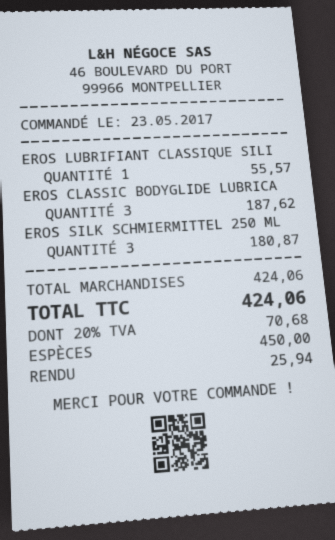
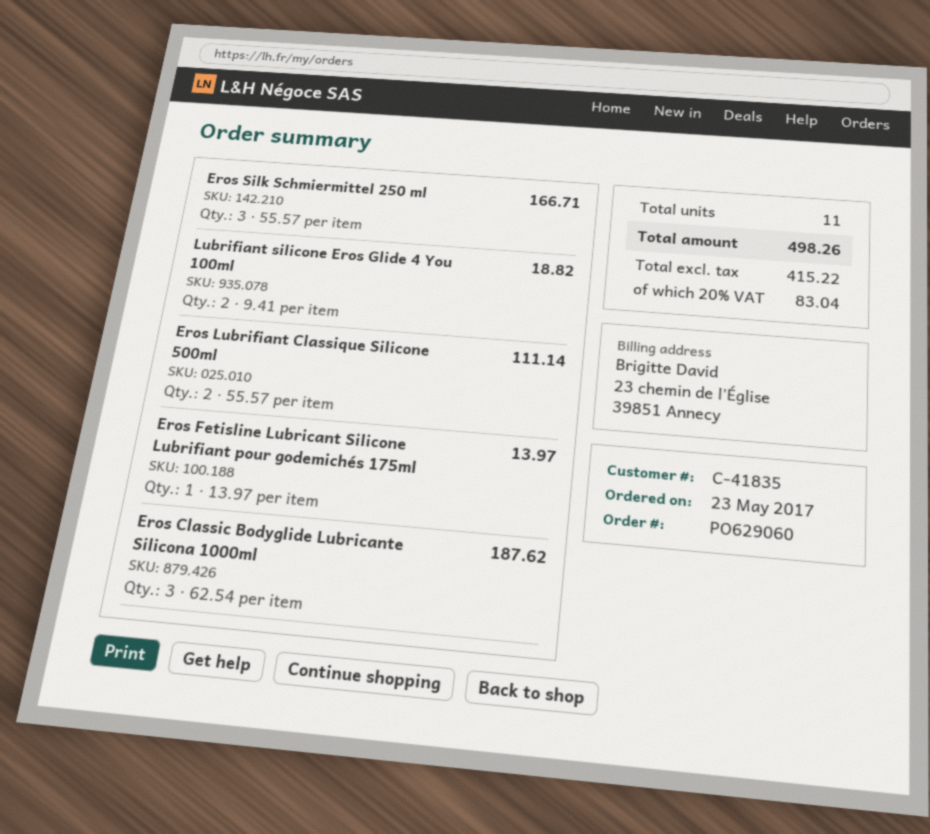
EROS LUBRIFIANT CLASSIQUE SILI: 1 for 55.57 -> 2 for 111.14
EROS SILK SCHMIERMITTEL 250 ML: 3 for 180.87 -> 3 for 166.71
Lubrifiant silicone Eros Glide 4 You 100ml: none -> 2 for 18.82
Eros Fetisline Lubricant Silicone Lubrifiant pour godemichés 175ml: none -> 1 for 13.97
tax: 20% = 70.68 -> 20% = 83.04
total: 424.06 -> 498.26

